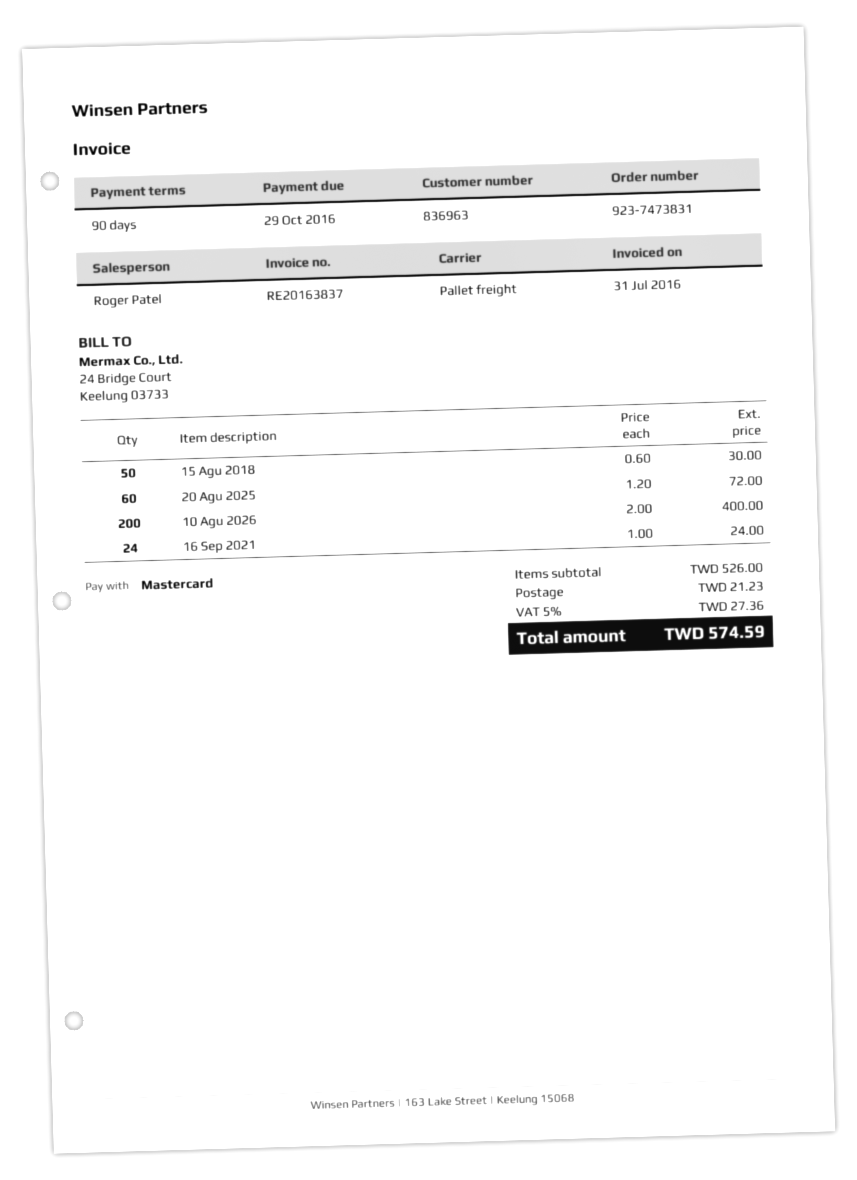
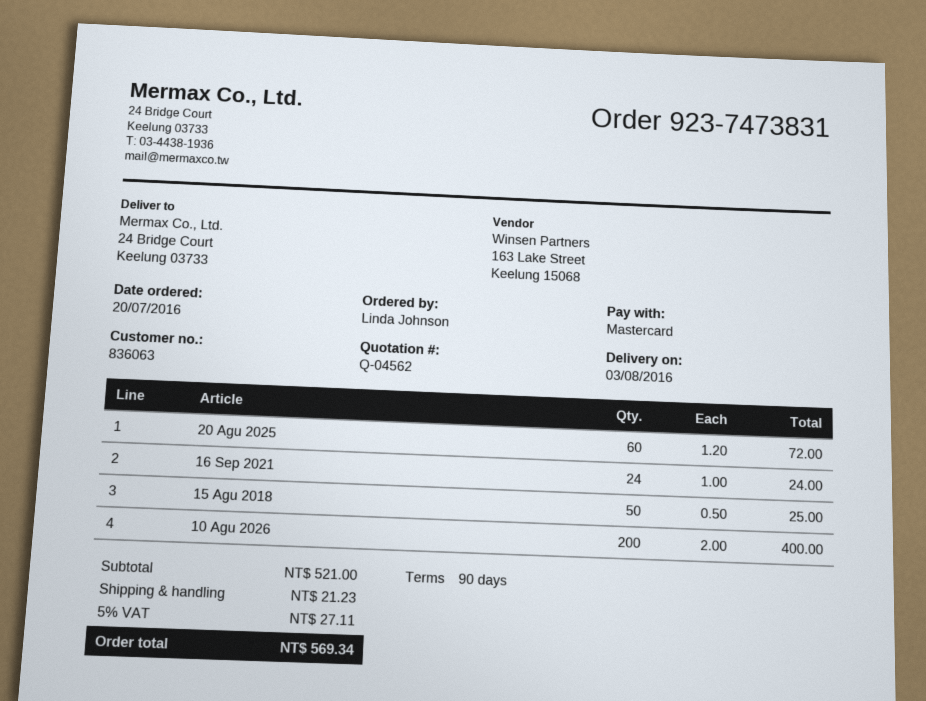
customer number: 836963 -> 836063
15 Agu 2018: 50 x 0.60 = 30.00 -> 50 x 0.50 = 25.00
subtotal: 526.00 -> 521.00
tax: 5% = 27.36 -> 5% = 27.11
total: 574.59 -> 569.34

